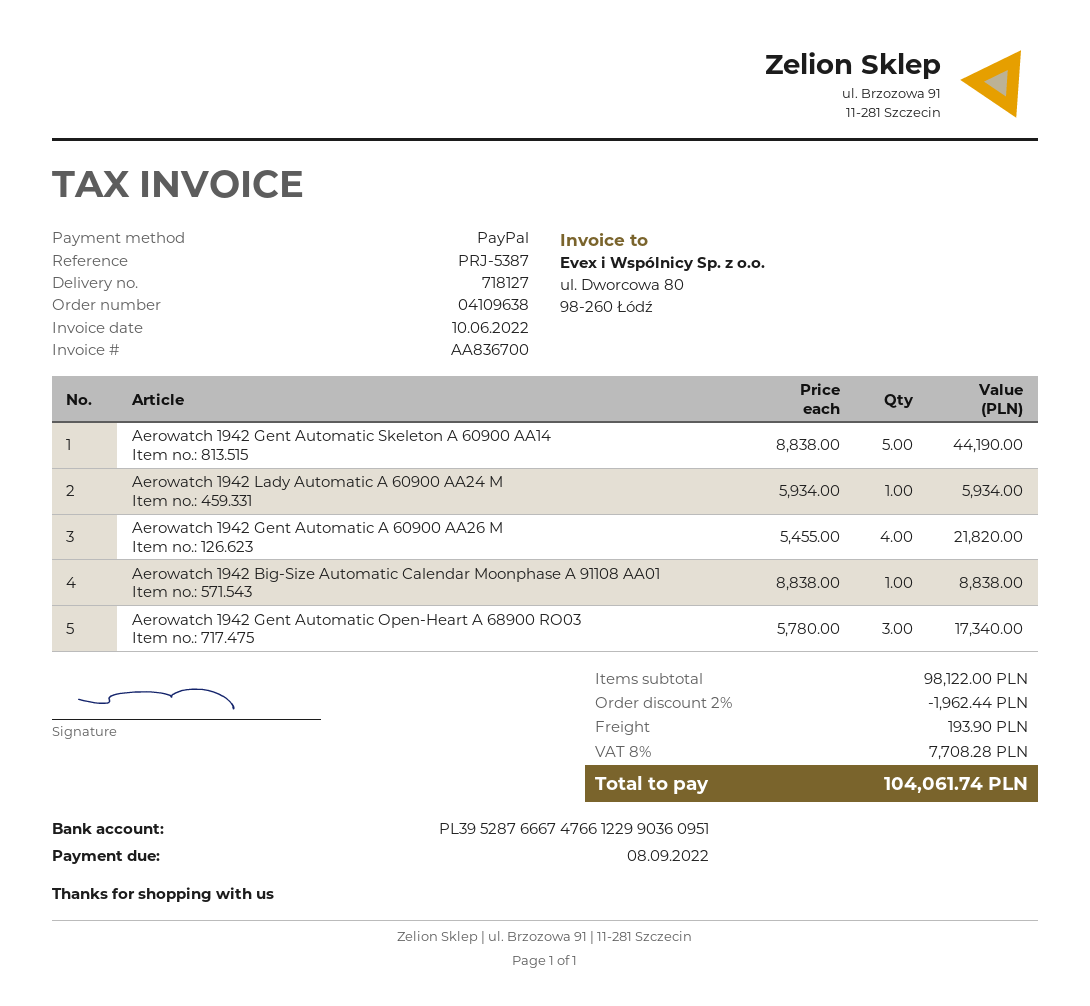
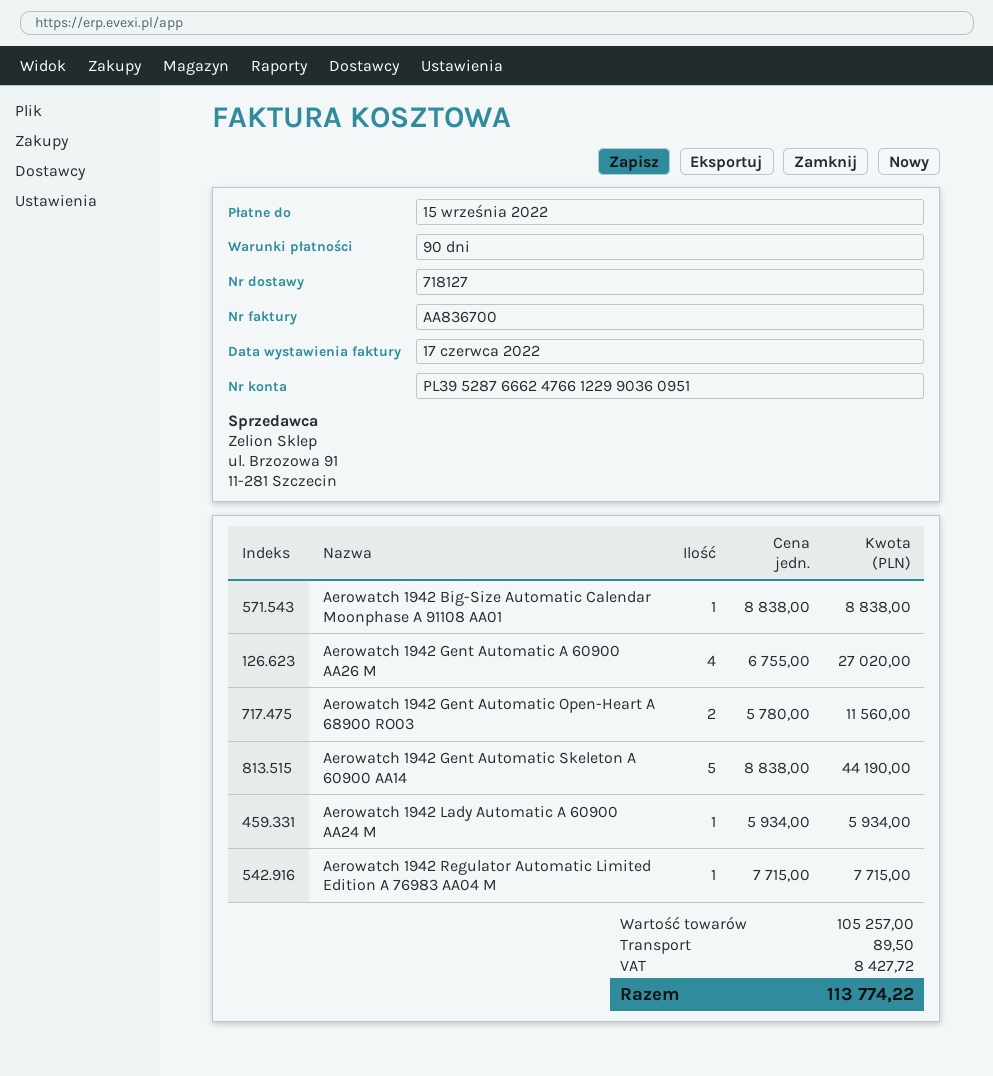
invoice date: 2022-06-10 -> 2022-06-17
due date: 2022-09-08 -> 2022-09-15
bank account: PL39528766674766122990360951 -> PL39528766624766122990360951
Aerowatch 1942 Gent Automatic A 60900 AA26 M: 4 x 5455.00 = 21820.00 -> 4 x 6755.00 = 27020.00
Aerowatch 1942 Gent Automatic Open-Heart A 68900 RO03: 3 x 5780.00 = 17340.00 -> 2 x 5780.00 = 11560.00
Aerowatch 1942 Regulator Automatic Limited Edition A 76983 AA04 M: none -> 1 x 7715.00 = 7715.00
subtotal: 98122.00 -> 105257.00
discount: 2% = 1962.44 -> none
shipping: 193.90 -> 89.50
tax: 7708.28 -> 8427.72
total: 104061.74 -> 113774.22

